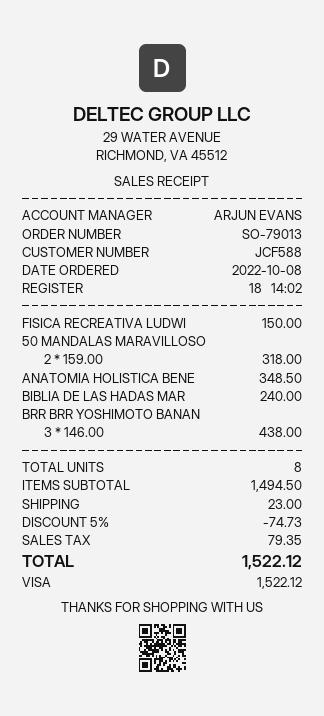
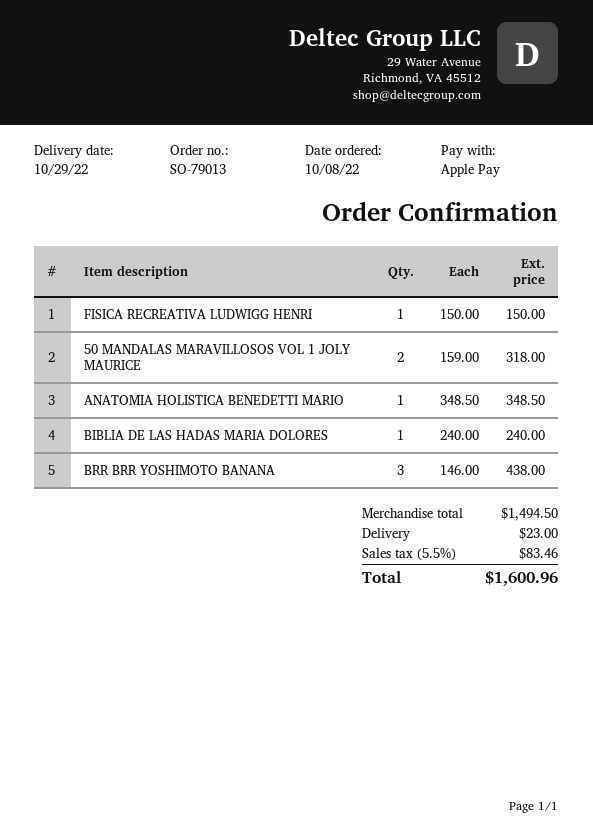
payment method: Visa -> Apple Pay
discount: 5% = 74.73 -> none
tax: 79.35 -> 83.46
total: 1522.12 -> 1600.96

